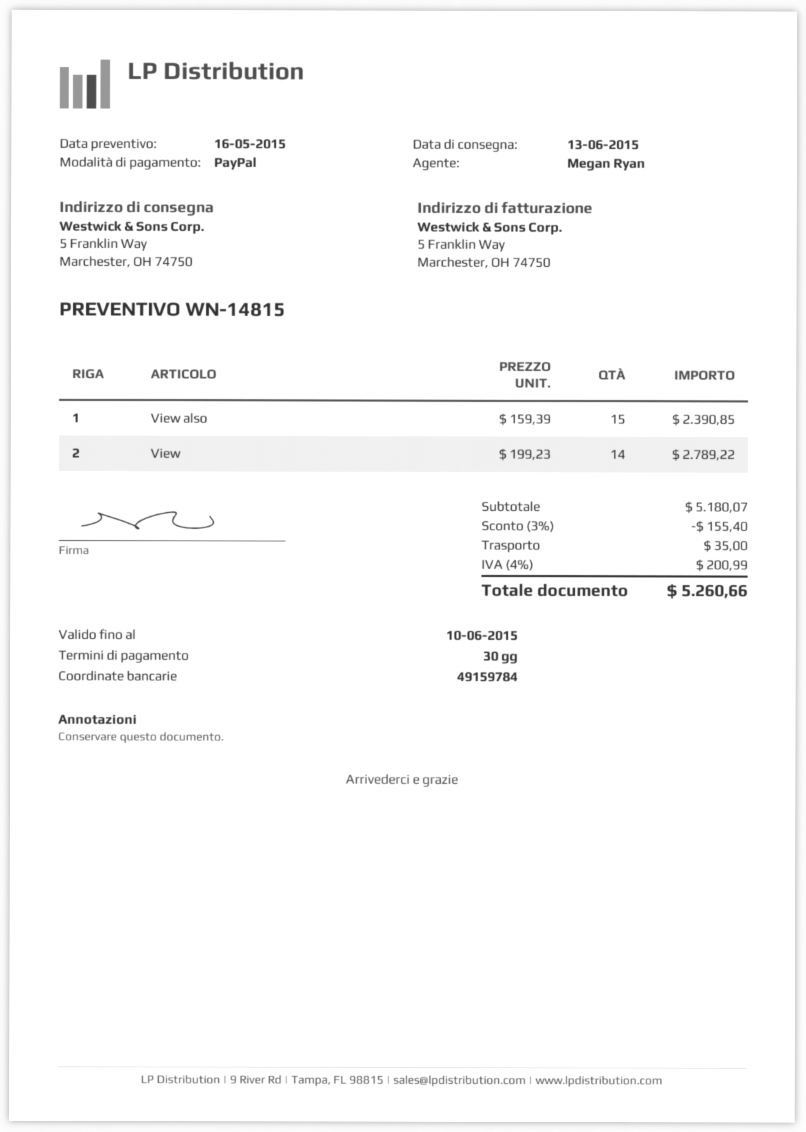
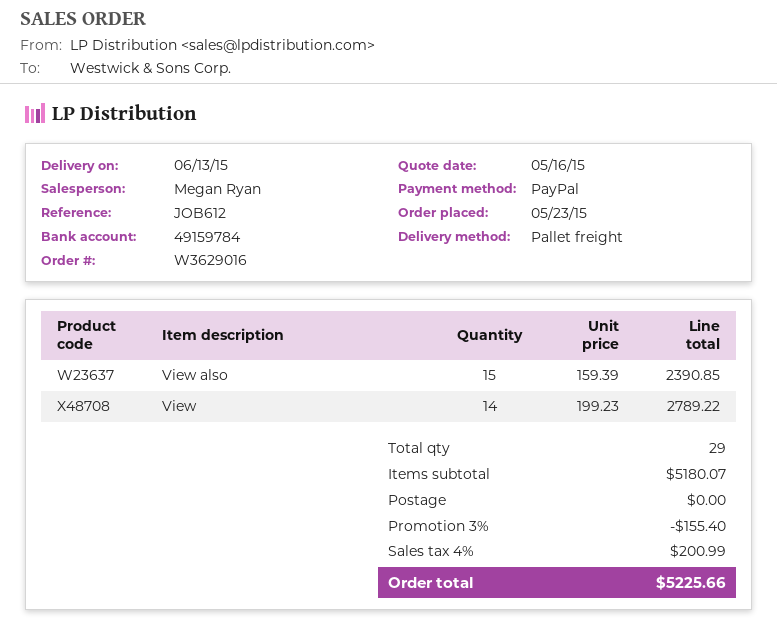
shipping: 35.00 -> 0.00
total: 5260.66 -> 5225.66

